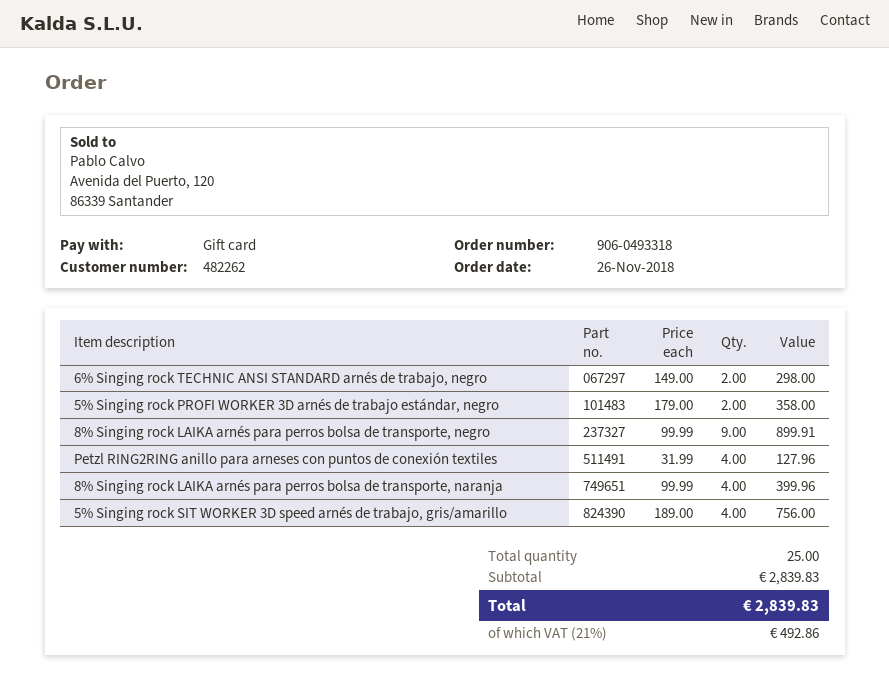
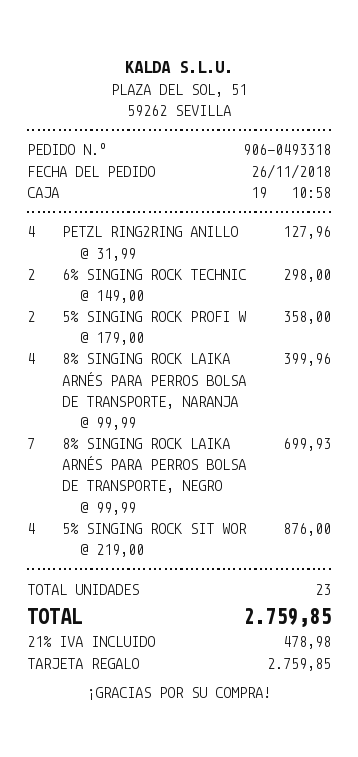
8% Singing rock LAIKA arnés para perros bolsa de transporte, negro: 9 x 99.99 = 899.91 -> 7 x 99.99 = 699.93
5% Singing rock SIT WORKER 3D speed arnés de trabajo, gris/amarillo: 4 x 189.00 = 756.00 -> 4 x 219.00 = 876.00
total quantity: 25 -> 23
tax: 21% = 492.86 -> 21% = 478.98
total: 2839.83 -> 2759.85

